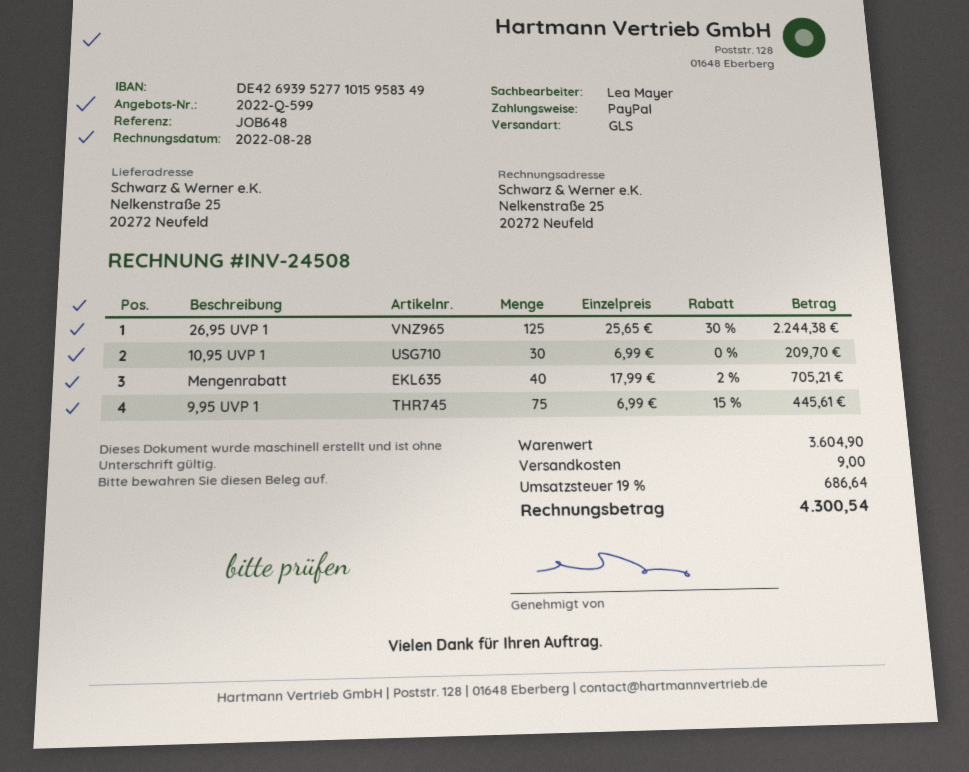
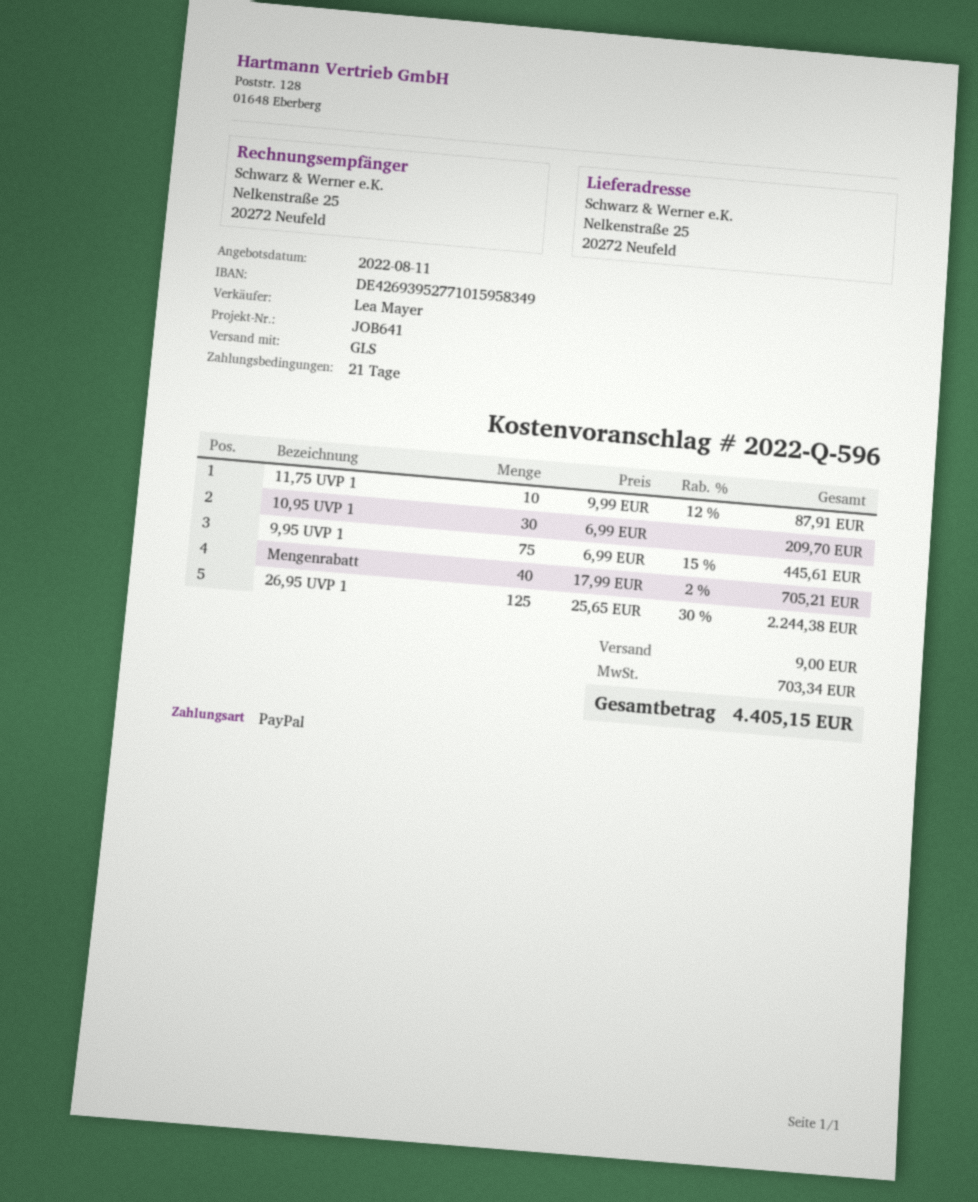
quote number: 2022-Q-599 -> 2022-Q-596
reference: JOB648 -> JOB641
11,75 UVP 1: none -> 10 x 9.99 - 12% = 87.91
tax: 686.64 -> 703.34
total: 4300.54 -> 4405.15

